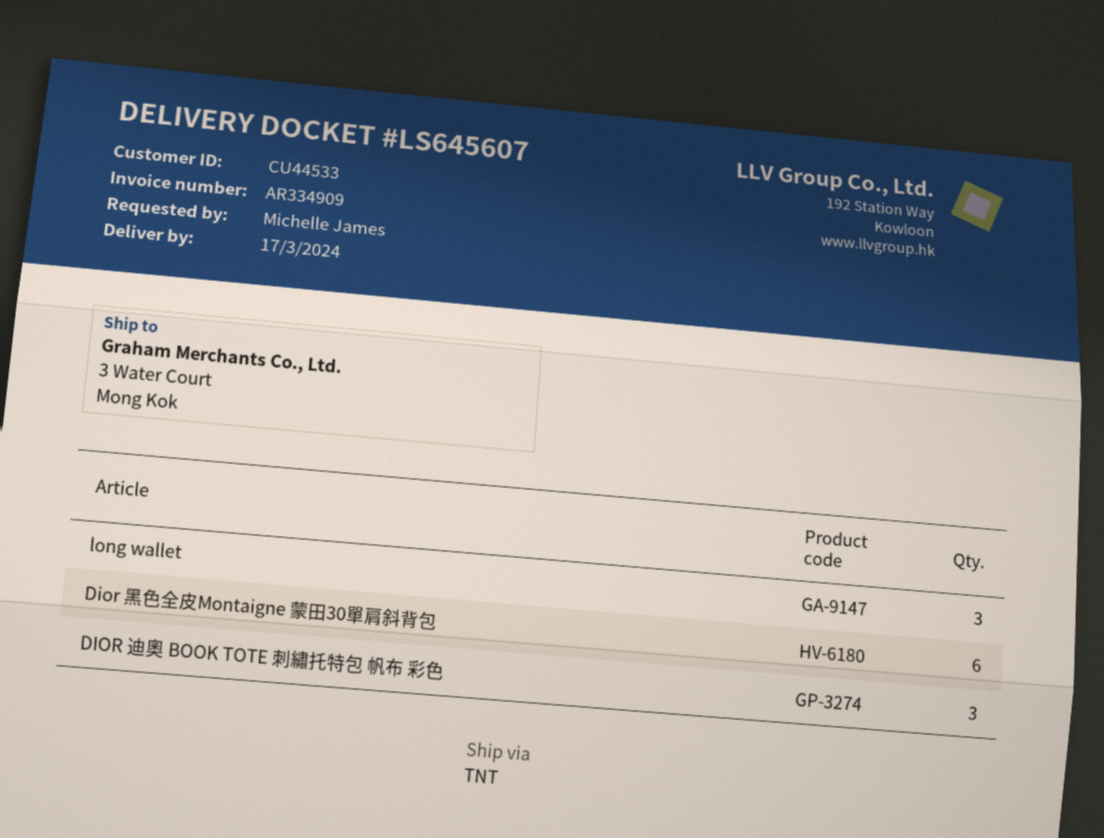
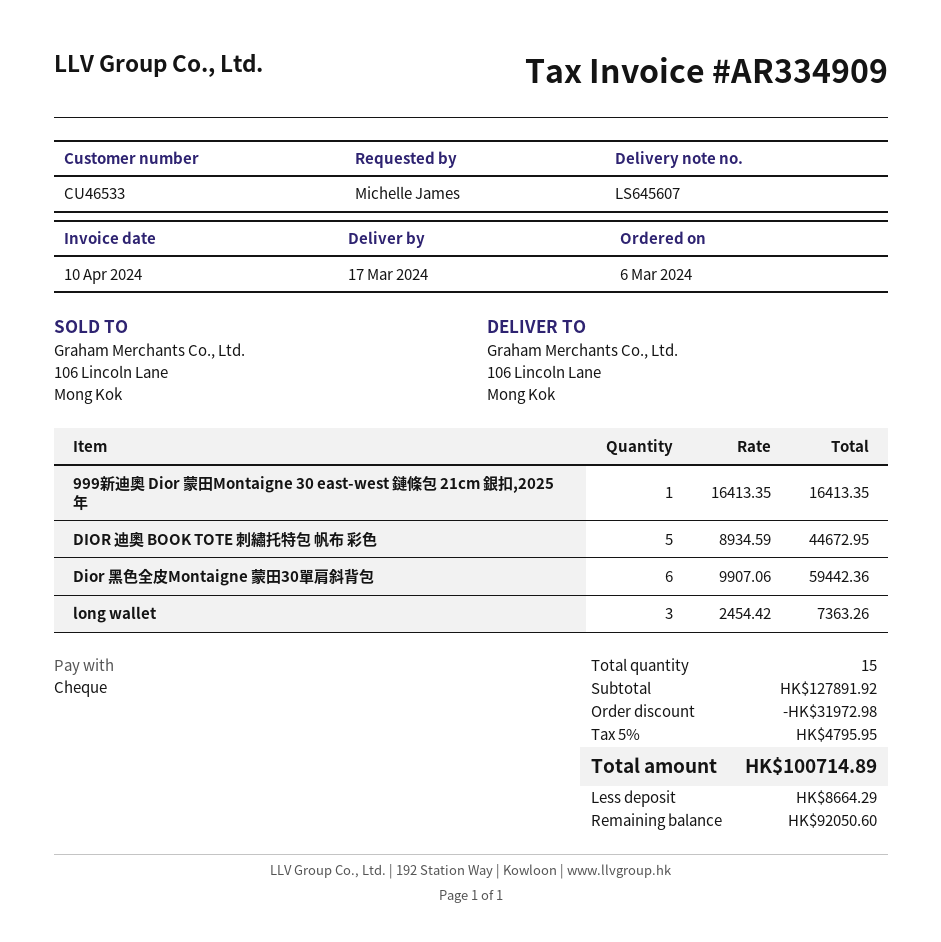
customer number: CU44533 -> CU46533
ship to: 3 Water Court, Mong Kok -> 106 Lincoln Lane, Mong Kok
DIOR 迪奧 BOOK TOTE 刺繡托特包 帆布 彩色: 3 -> 5
999新迪奧 Dior 蒙田Montaigne 30 east-west 鏈條包 21cm 銀扣,2025年: none -> 1

